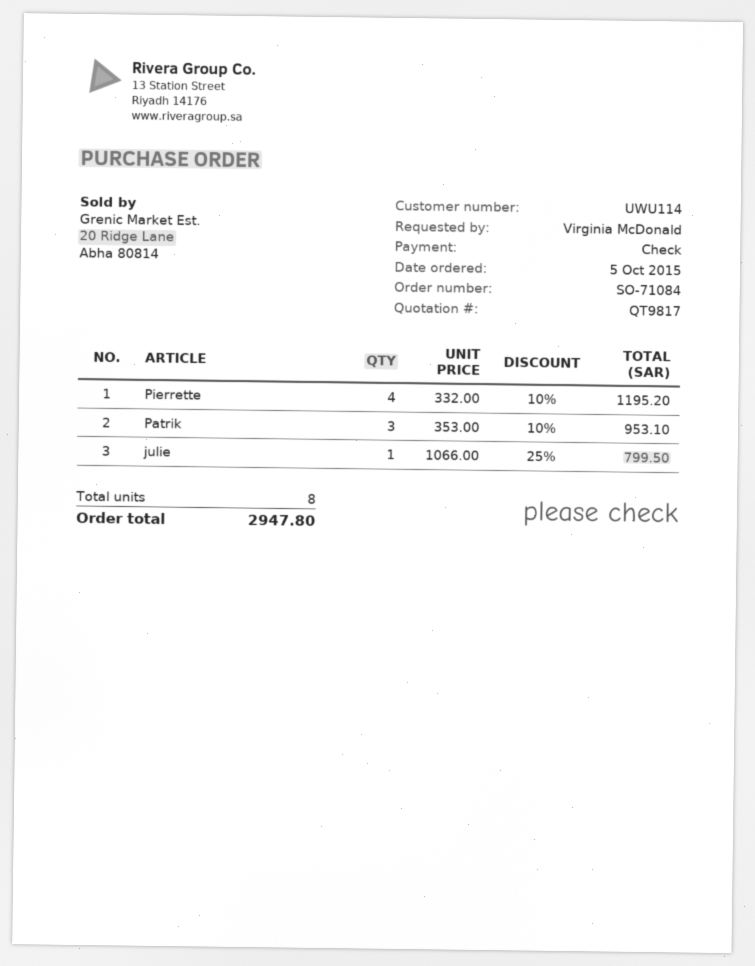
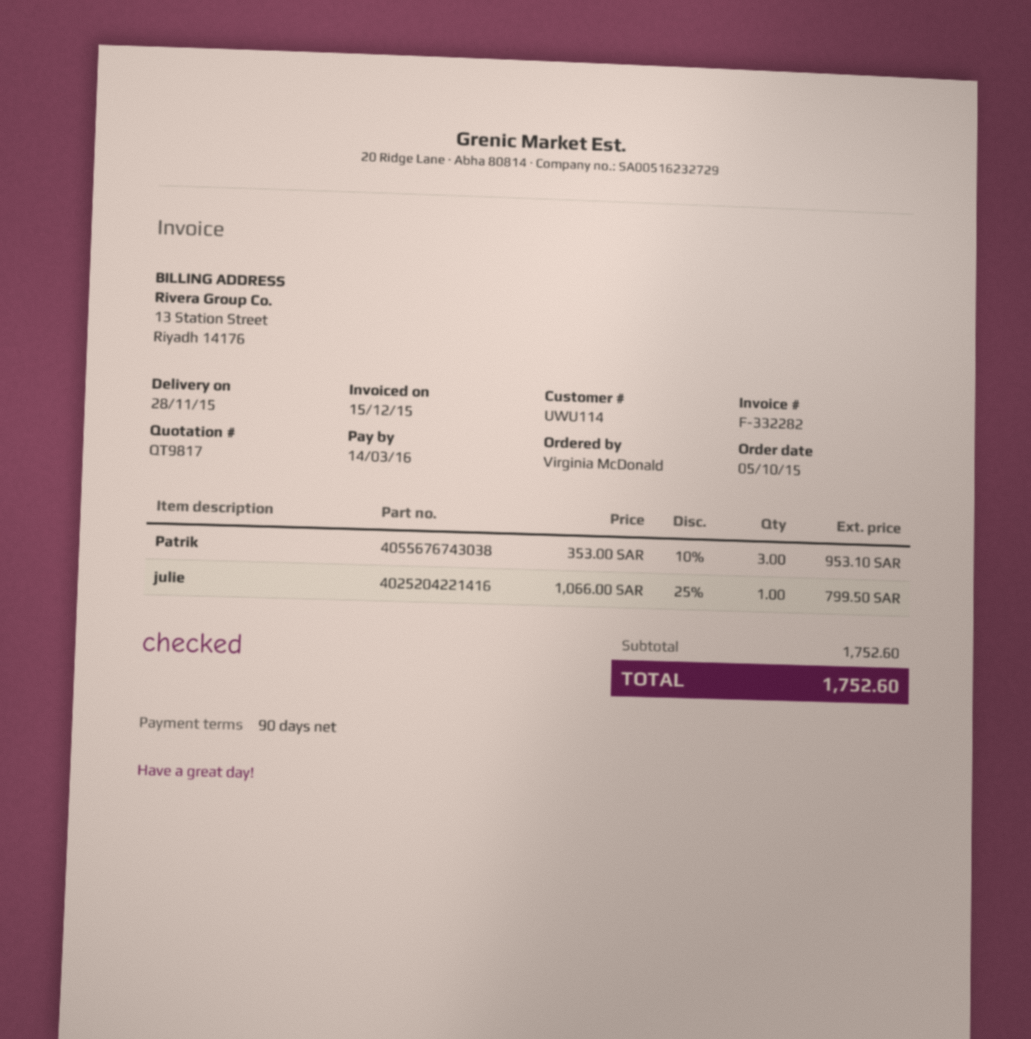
Pierrette: 4 x 332.00 - 10% = 1195.20 -> none
total: 2947.80 -> 1752.60

